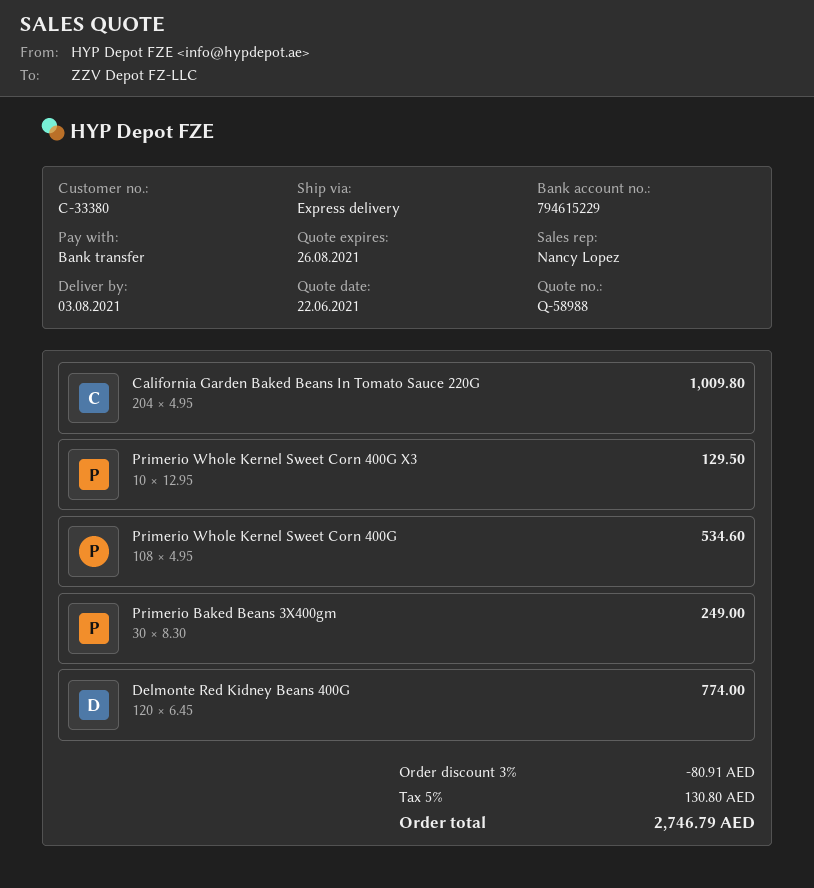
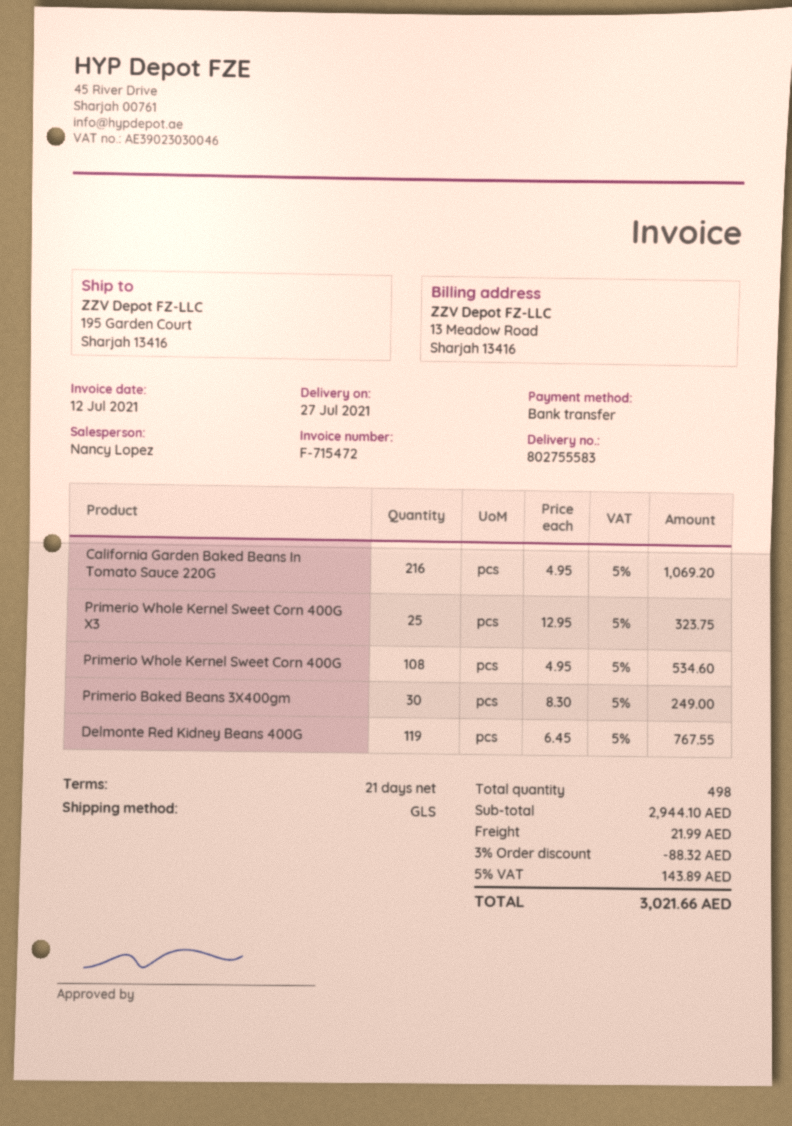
delivery date: 2021-08-03 -> 2021-07-27
shipping method: express -> GLS
California Garden Baked Beans In Tomato Sauce 220G: 204 x 4.95 = 1009.80 -> 216 x 4.95 = 1069.20
Primerio Whole Kernel Sweet Corn 400G X3: 10 x 12.95 = 129.50 -> 25 x 12.95 = 323.75
Delmonte Red Kidney Beans 400G: 120 x 6.45 = 774.00 -> 119 x 6.45 = 767.55
discount: 3% = 80.91 -> 3% = 88.32
shipping: none -> 21.99
tax: 5% = 130.80 -> 5% = 143.89
total: 2746.79 -> 3021.66

